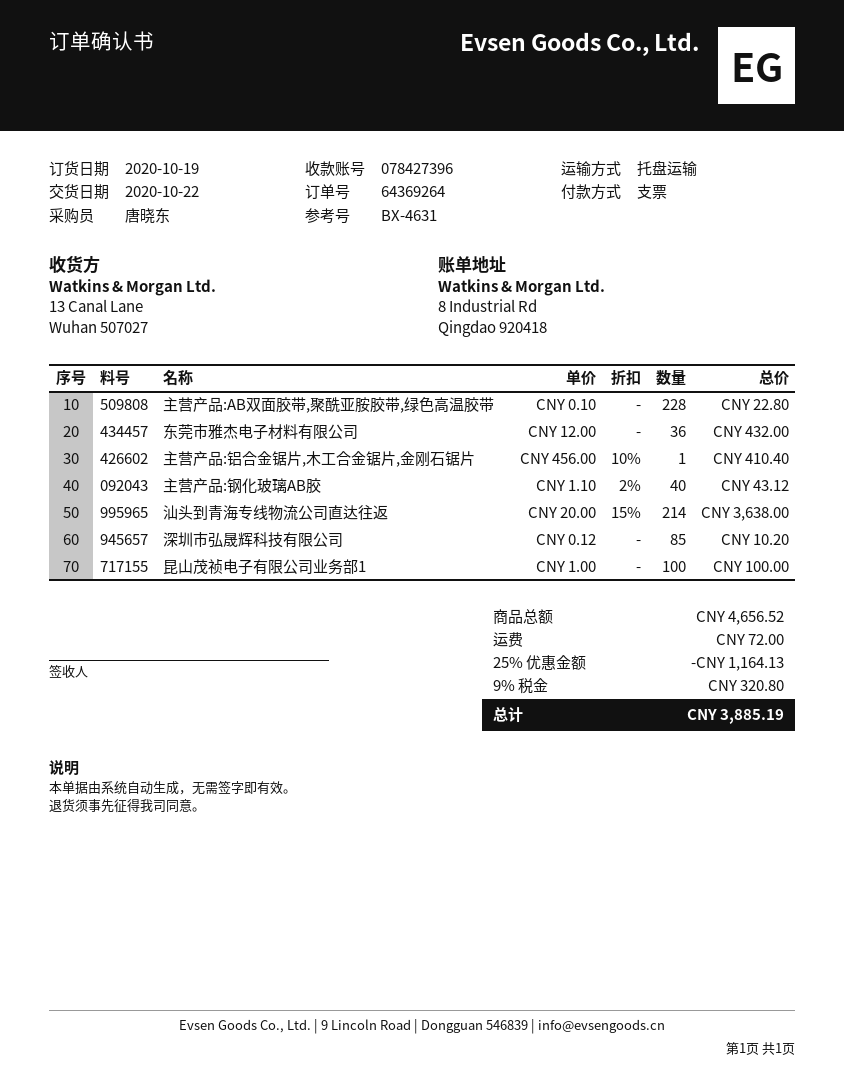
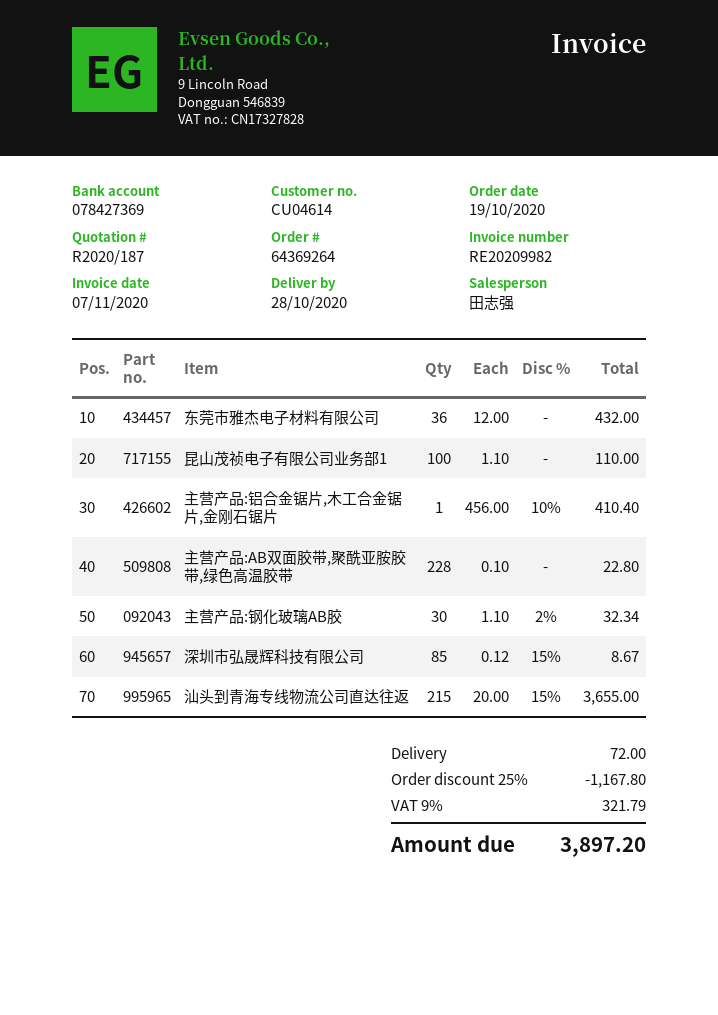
delivery date: 2020-10-22 -> 2020-10-28
bank account: 078427396 -> 078427369
主营产品:钢化玻璃AB胶: 40 x 1.10 - 2% = 43.12 -> 30 x 1.10 - 2% = 32.34
汕头到青海专线物流公司直达往返: 214 x 20.00 - 15% = 3638.00 -> 215 x 20.00 - 15% = 3655.00
深圳市弘晟辉科技有限公司: 85 x 0.12 = 10.20 -> 85 x 0.12 - 15% = 8.67
昆山茂祯电子有限公司业务部1: 100 x 1.00 = 100.00 -> 100 x 1.10 = 110.00
discount: 25% = 1164.13 -> 25% = 1167.80
tax: 9% = 320.80 -> 9% = 321.79
total: 3885.19 -> 3897.20

